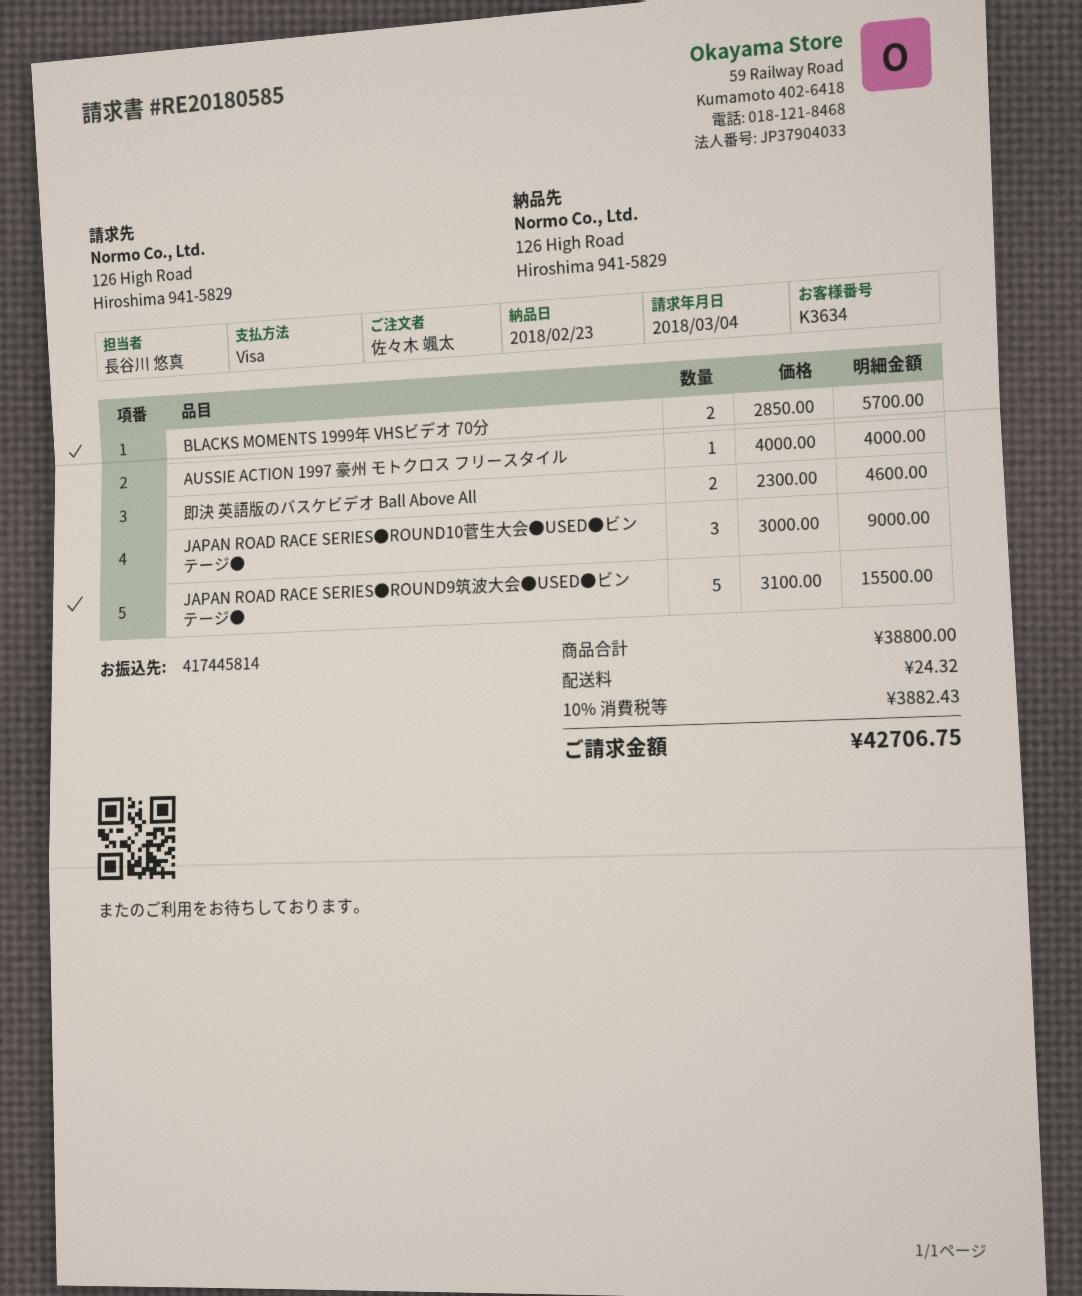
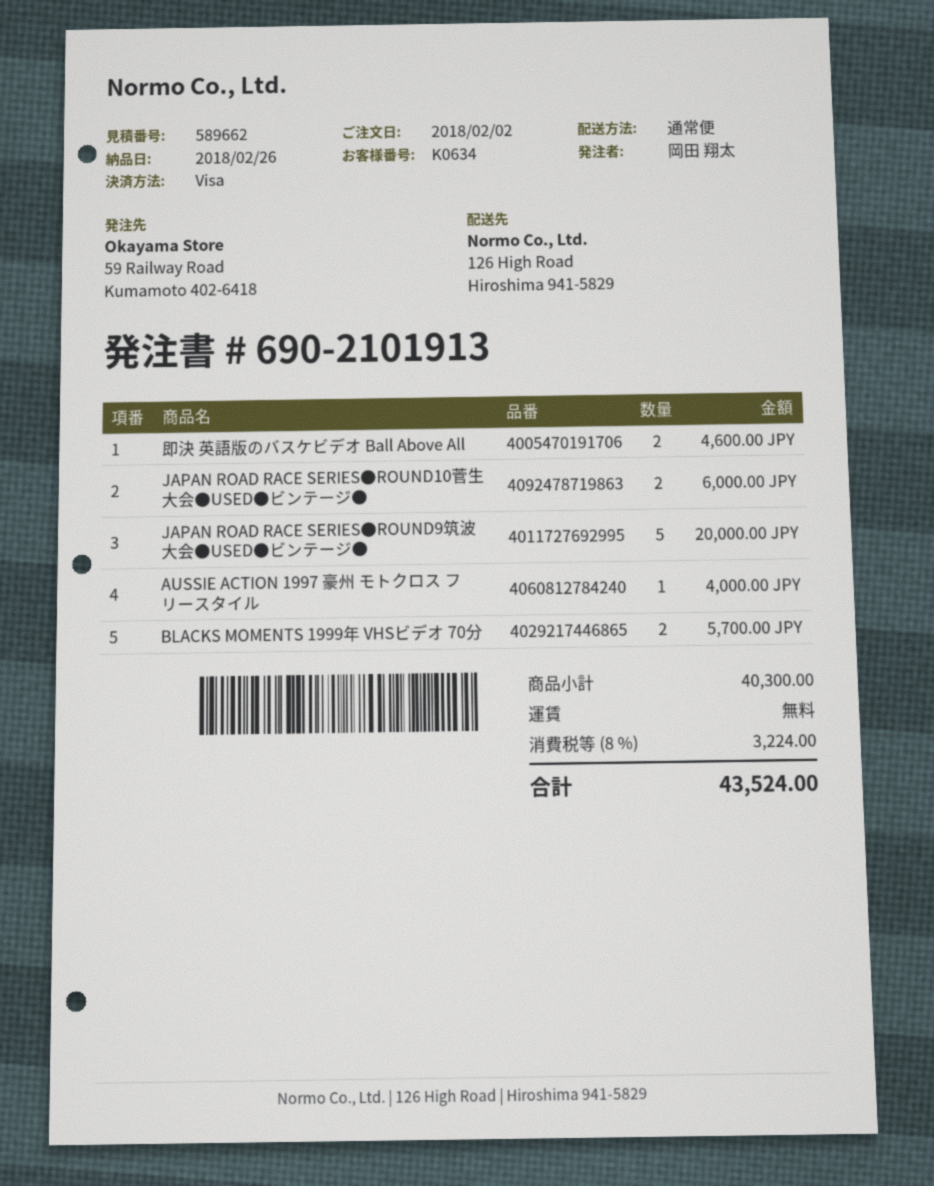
delivery date: 2018-02-23 -> 2018-02-26
customer number: K3634 -> K0634
ordered by: 佐々木 颯太 -> 岡田 翔太
JAPAN ROAD RACE SERIES●ROUND10菅生大会●USED●ビンテージ●: 3 for 9000.00 -> 2 for 6000.00
JAPAN ROAD RACE SERIES●ROUND9筑波大会●USED●ビンテージ●: 5 for 15500.00 -> 5 for 20000.00
subtotal: 38800.00 -> 40300.00
shipping: 24.32 -> 0.00
tax: 10% = 3882.43 -> 8% = 3224.00
total: 42706.75 -> 43524.00

